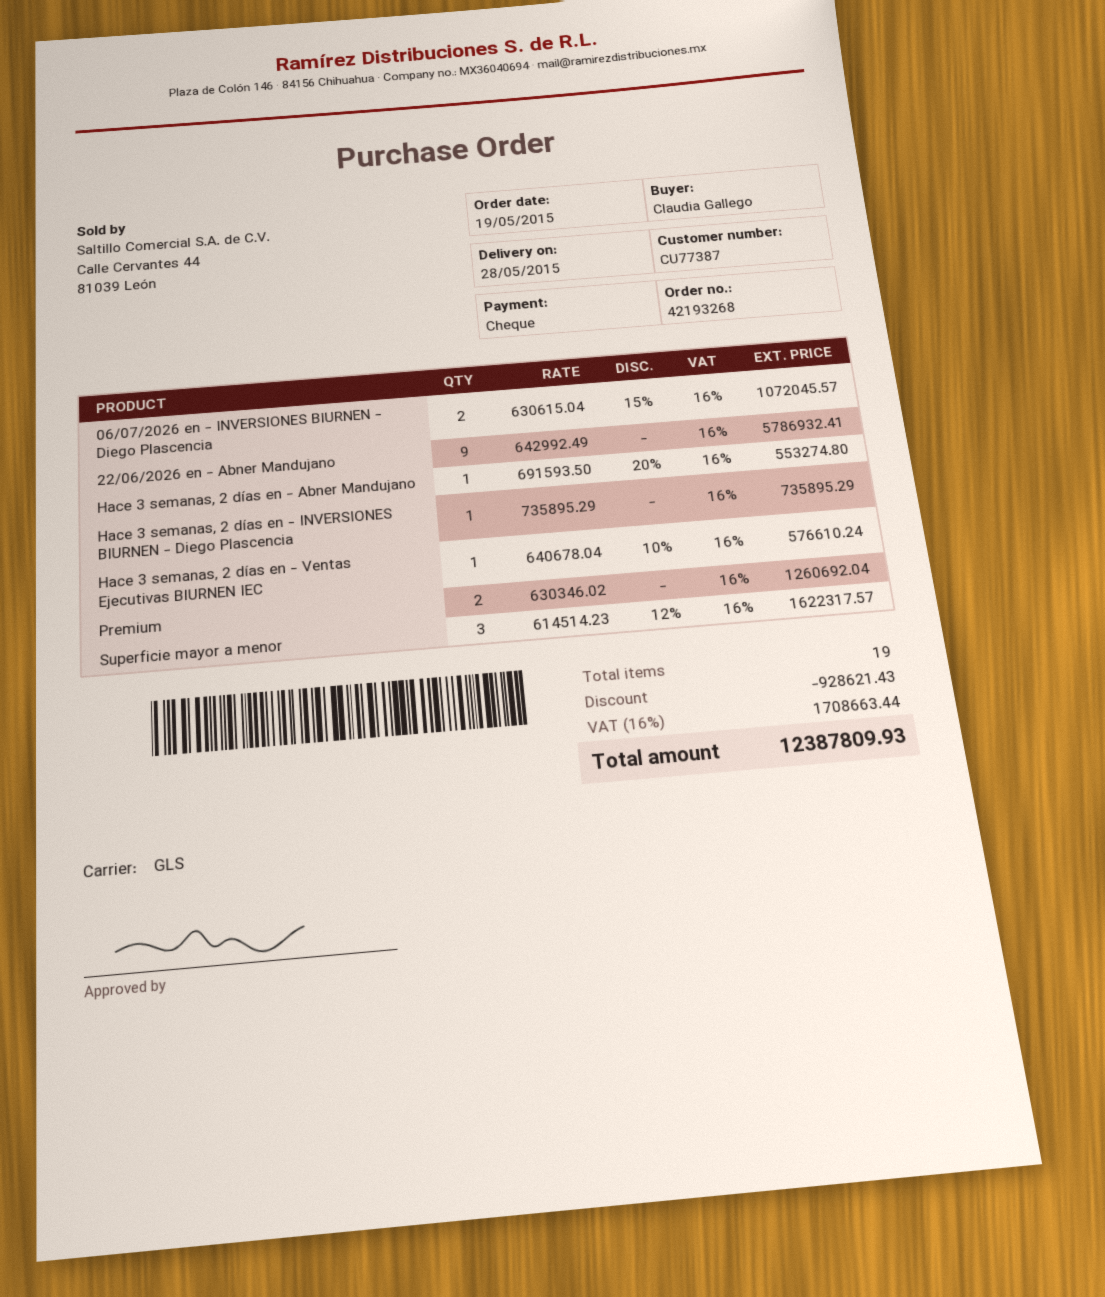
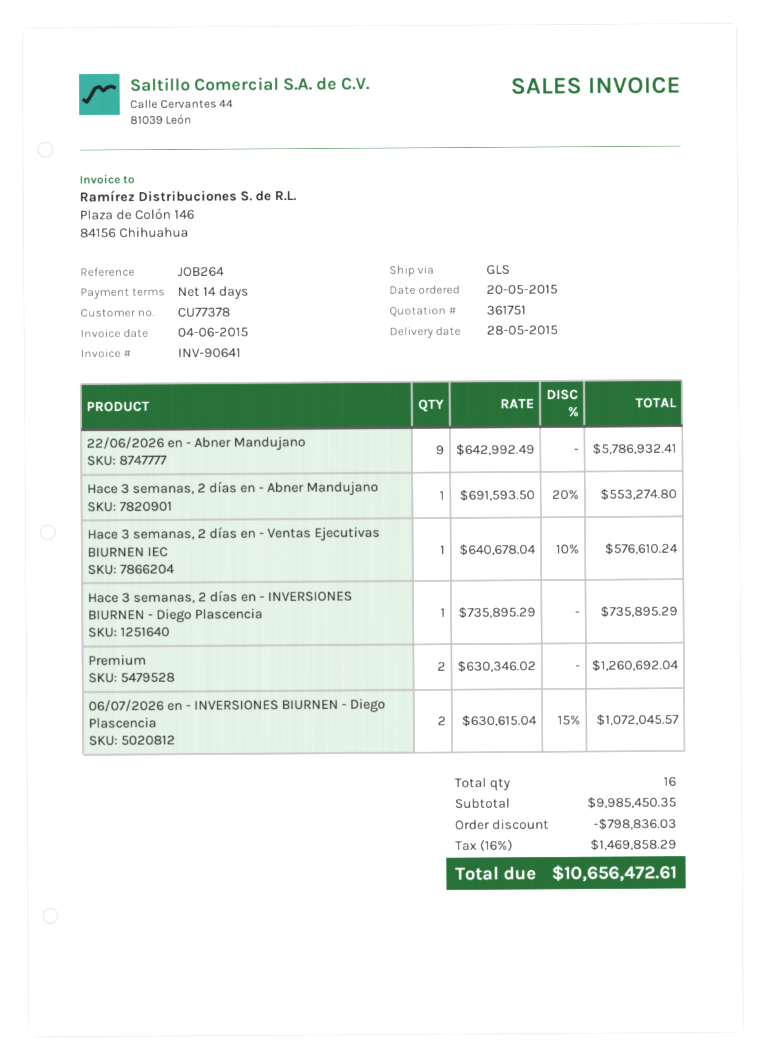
order date: 2015-05-19 -> 2015-05-20
customer number: CU77387 -> CU77378
Superficie mayor a menor: 3 x 614514.23 - 12% = 1622317.57 -> none
total quantity: 19 -> 16
discount: 928621.43 -> 798836.03
tax: 16% = 1708663.44 -> 16% = 1469858.29
total: 12387809.93 -> 10656472.61

